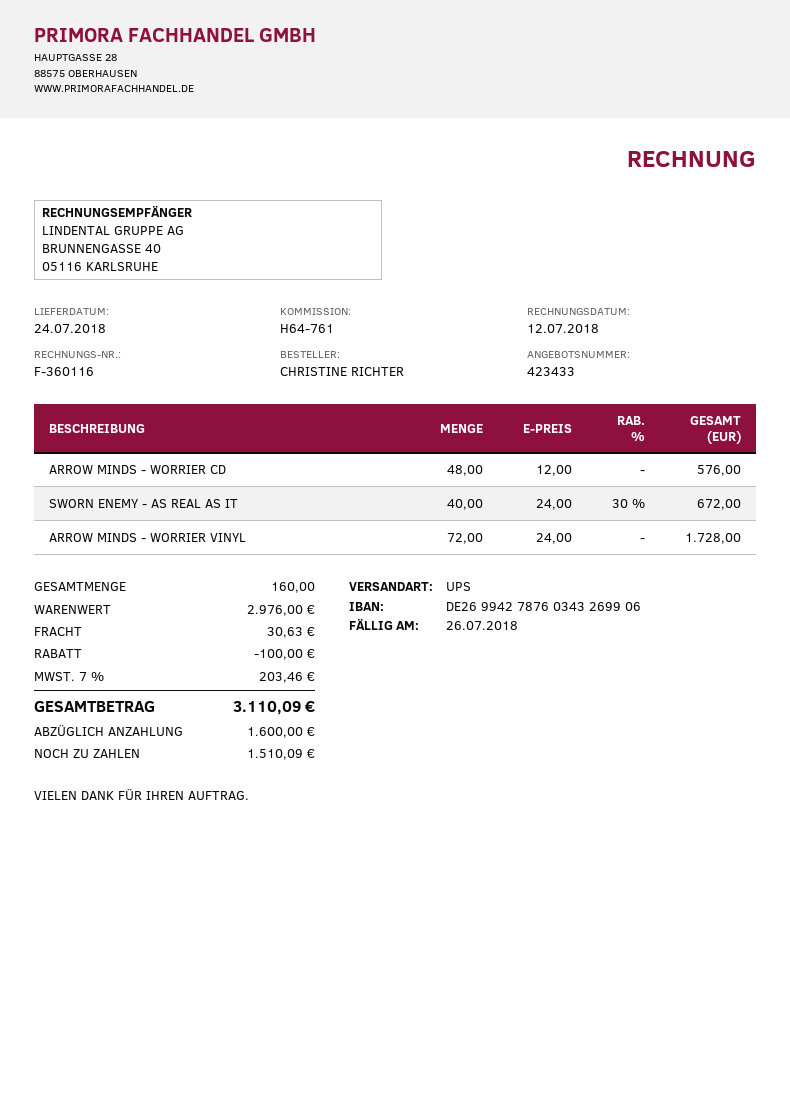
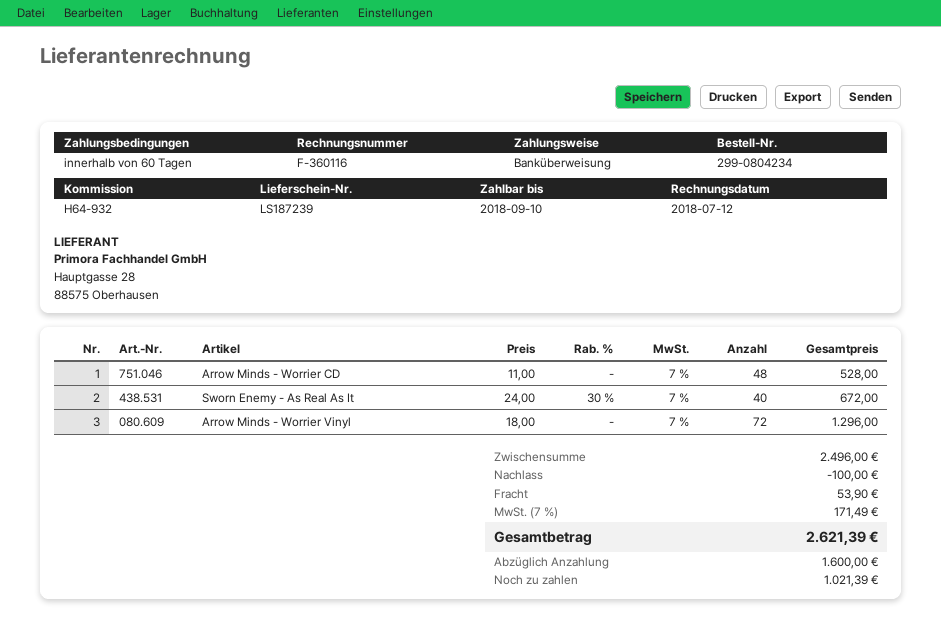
due date: 2018-07-26 -> 2018-09-10
reference: H64-761 -> H64-932
ARROW MINDS - WORRIER CD: 48 x 12.00 = 576.00 -> 48 x 11.00 = 528.00
ARROW MINDS - WORRIER VINYL: 72 x 24.00 = 1728.00 -> 72 x 18.00 = 1296.00
subtotal: 2976.00 -> 2496.00
shipping: 30.63 -> 53.90
tax: 7% = 203.46 -> 7% = 171.49
total: 3110.09 -> 2621.39
balance: 1510.09 -> 1021.39

